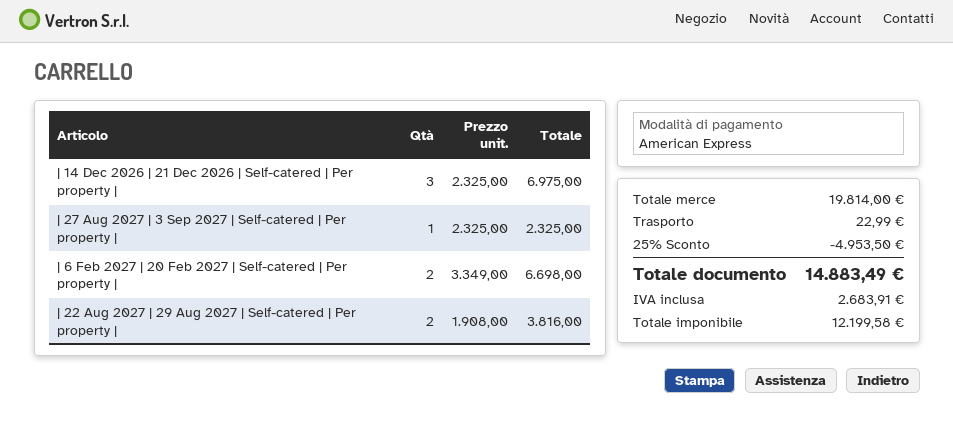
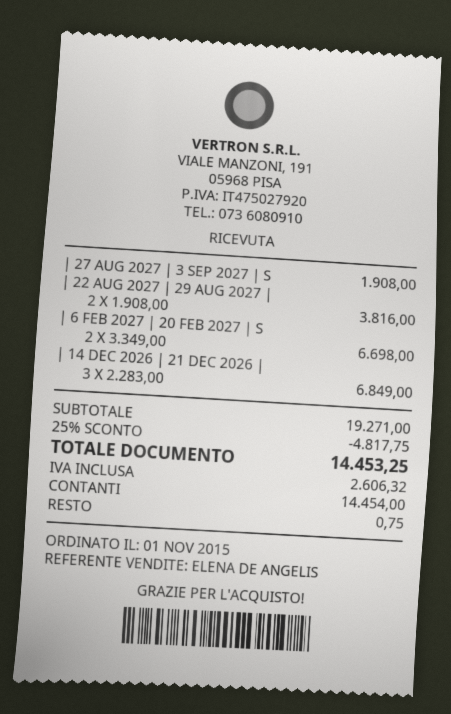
payment method: American Express -> cash
| 14 Dec 2026 | 21 Dec 2026 | Self-catered | Per property |: 3 x 2325.00 = 6975.00 -> 3 x 2283.00 = 6849.00
| 27 Aug 2027 | 3 Sep 2027 | Self-catered | Per property |: 1 x 2325.00 = 2325.00 -> 1 x 1908.00 = 1908.00
subtotal: 19814.00 -> 19271.00
discount: 25% = 4953.50 -> 25% = 4817.75
shipping: 22.99 -> none
tax: 2683.91 -> 2606.32
total: 14883.49 -> 14453.25

